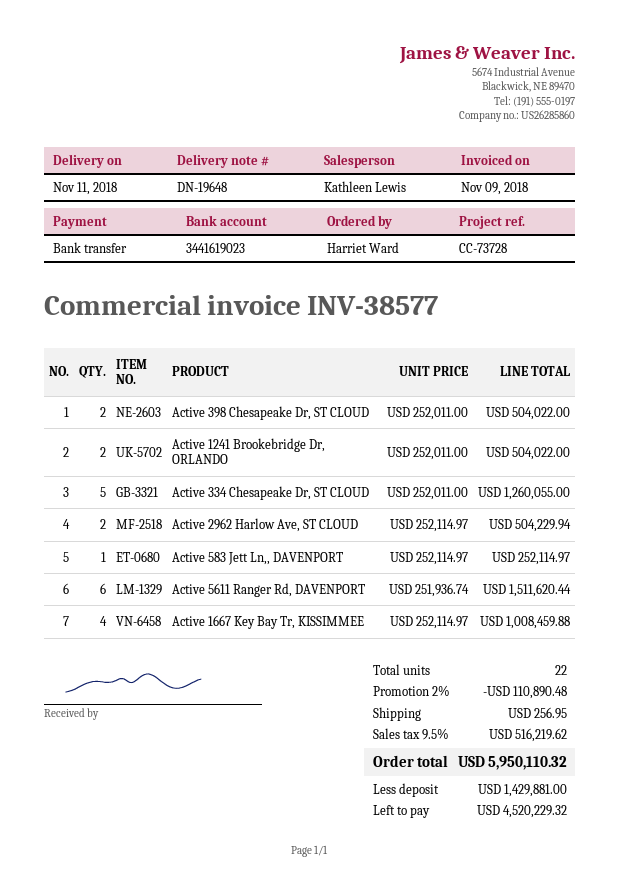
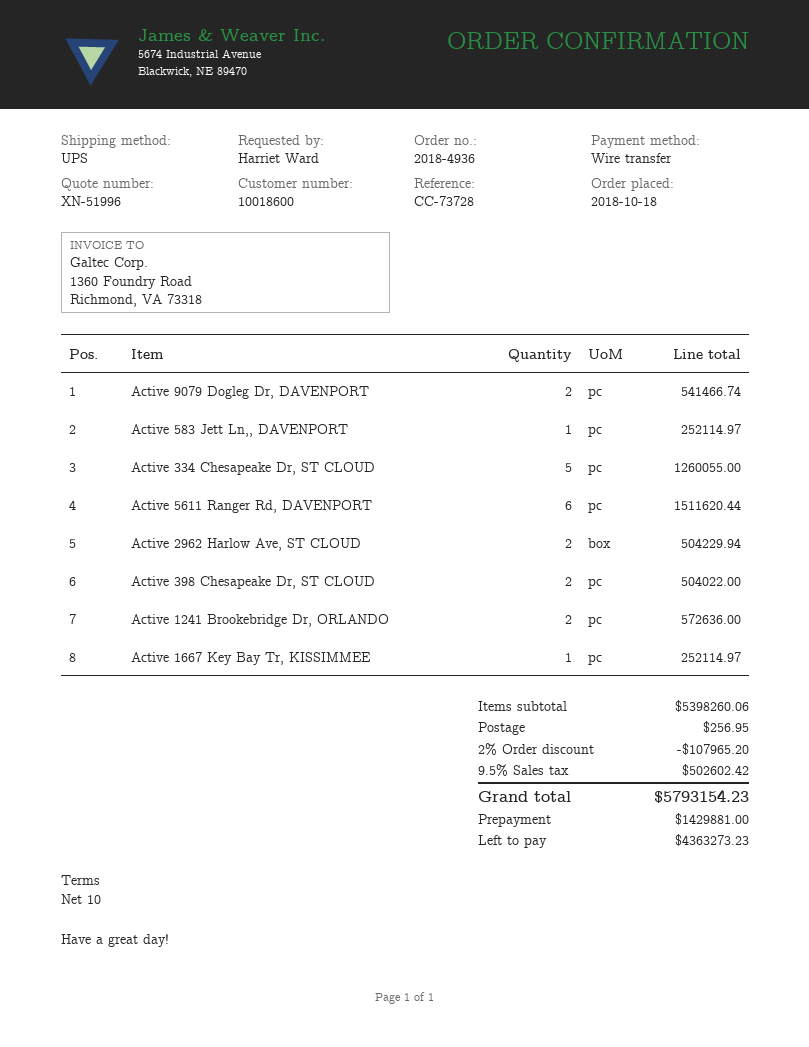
Active 1241 Brookebridge Dr, ORLANDO: 2 for 504022.00 -> 2 for 572636.00
Active 1667 Key Bay Tr, KISSIMMEE: 4 for 1008459.88 -> 1 for 252114.97
Active 9079 Dogleg Dr, DAVENPORT: none -> 2 for 541466.74
discount: 2% = 110890.48 -> 2% = 107965.20
tax: 9.5% = 516219.62 -> 9.5% = 502602.42
total: 5950110.32 -> 5793154.23
balance: 4520229.32 -> 4363273.23

